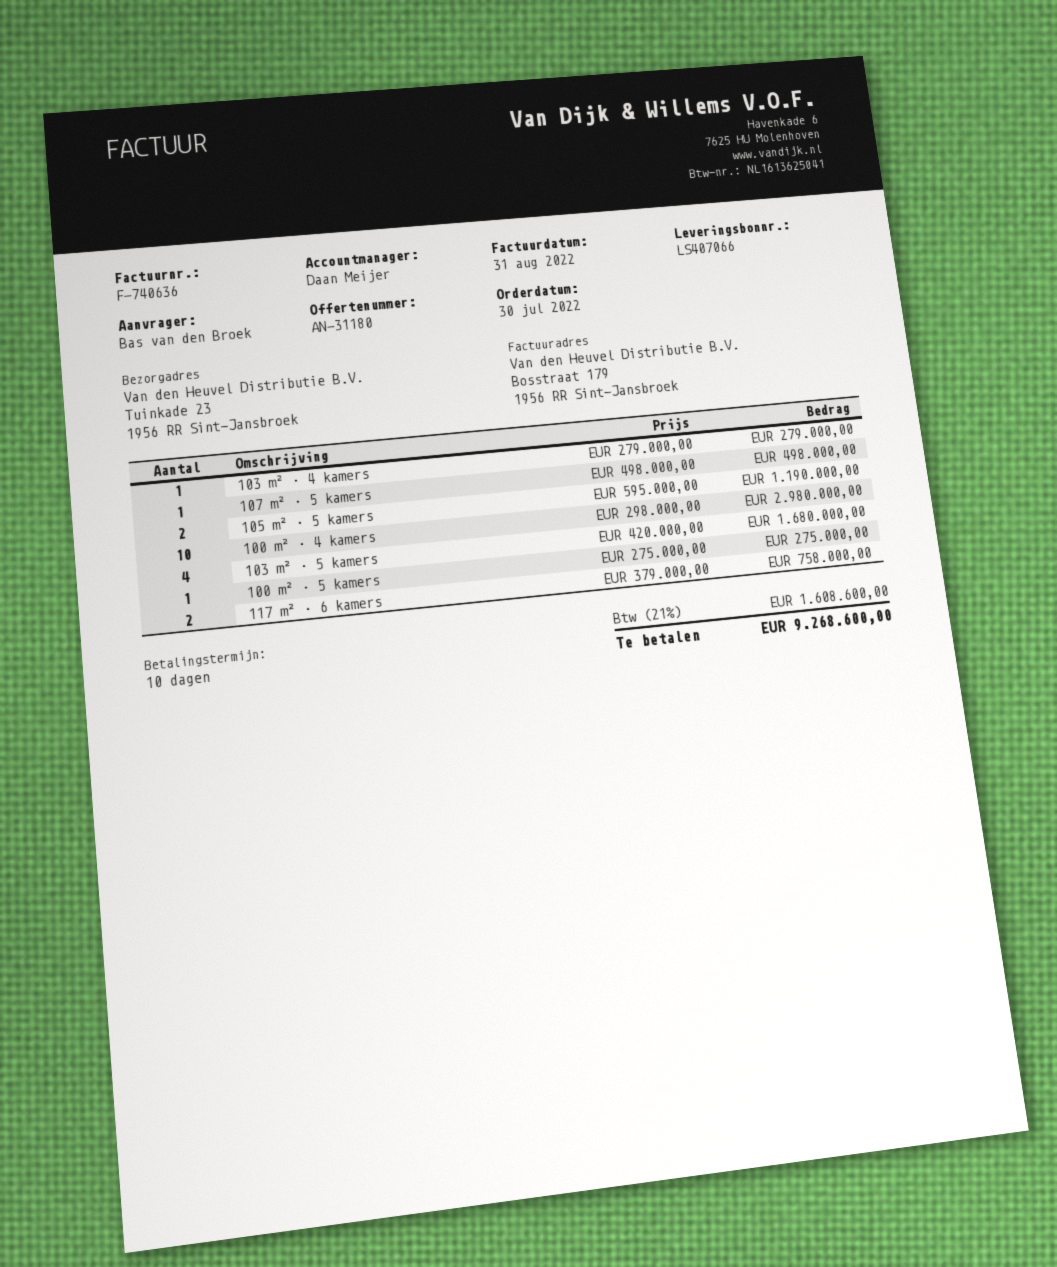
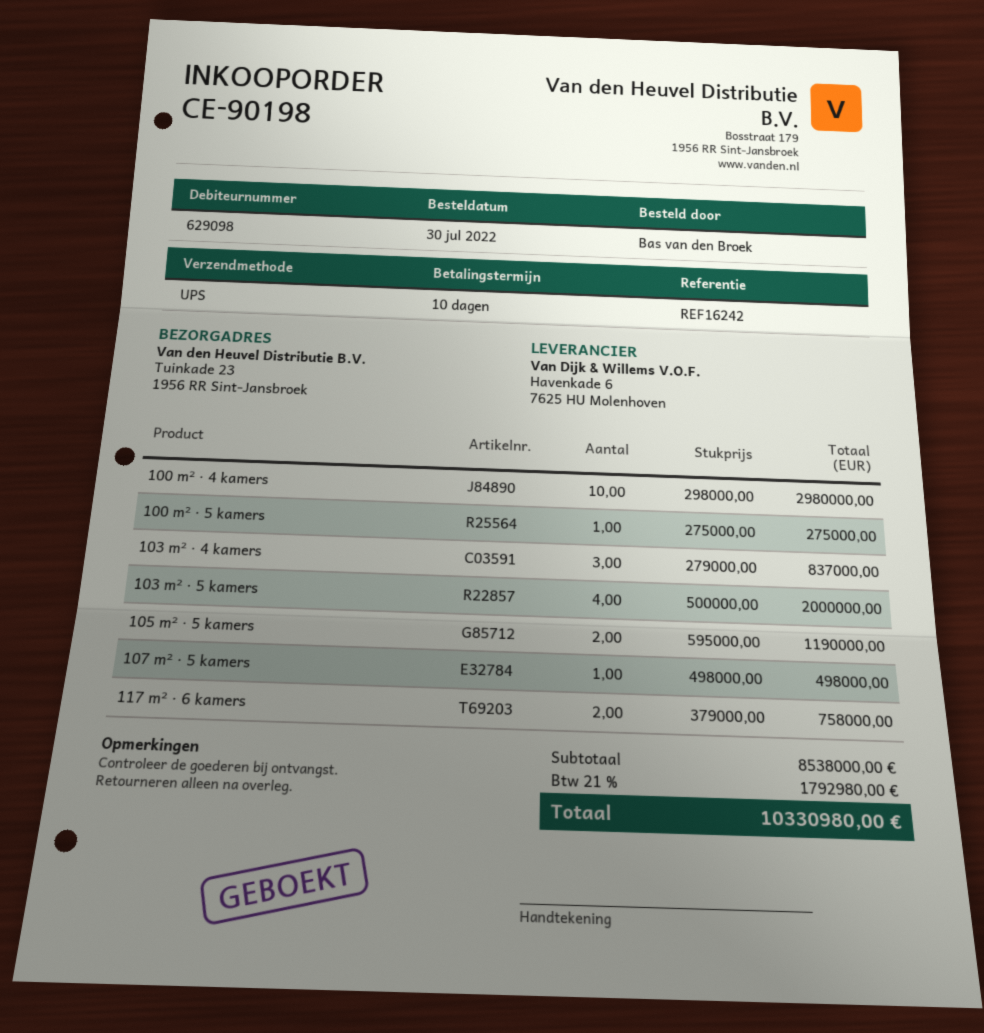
103 m² · 4 kamers: 1 x 279000.00 = 279000.00 -> 3 x 279000.00 = 837000.00
103 m² · 5 kamers: 4 x 420000.00 = 1680000.00 -> 4 x 500000.00 = 2000000.00
tax: 21% = 1608600.00 -> 21% = 1792980.00
total: 9268600.00 -> 10330980.00

